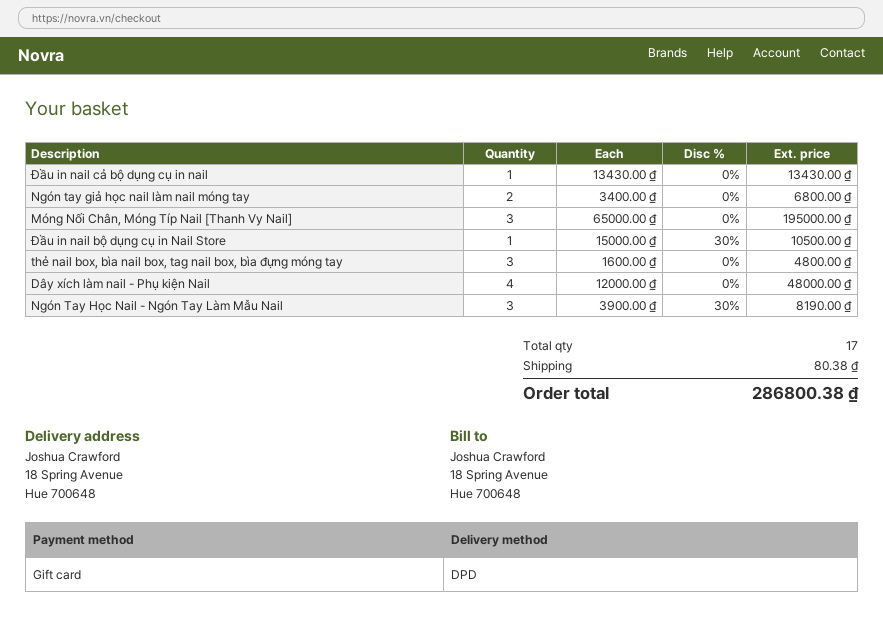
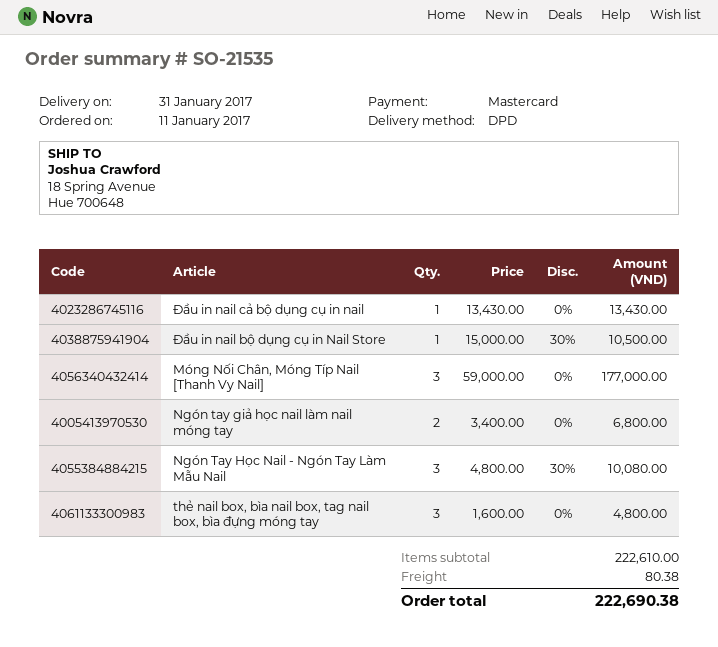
payment method: gift card -> Mastercard
Móng Nối Chân, Móng Típ Nail [Thanh Vy Nail]: 3 x 65000.00 = 195000.00 -> 3 x 59000.00 = 177000.00
Dây xích làm nail - Phụ kiện Nail: 4 x 12000.00 = 48000.00 -> none
Ngón Tay Học Nail - Ngón Tay Làm Mẫu Nail: 3 x 3900.00 - 30% = 8190.00 -> 3 x 4800.00 - 30% = 10080.00
total: 286800.38 -> 222690.38

